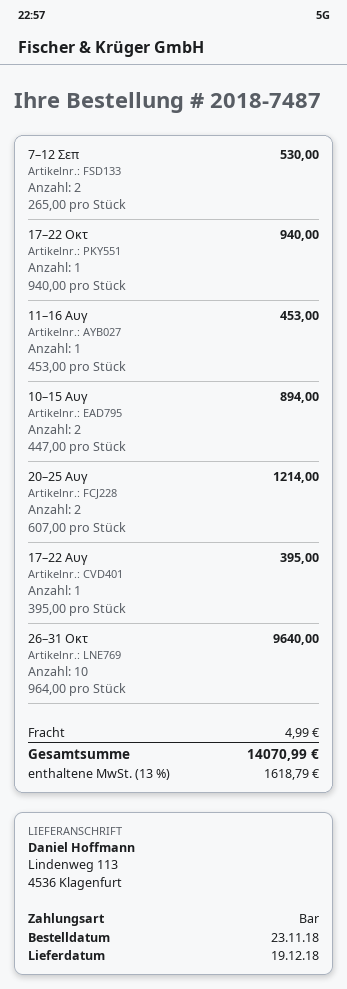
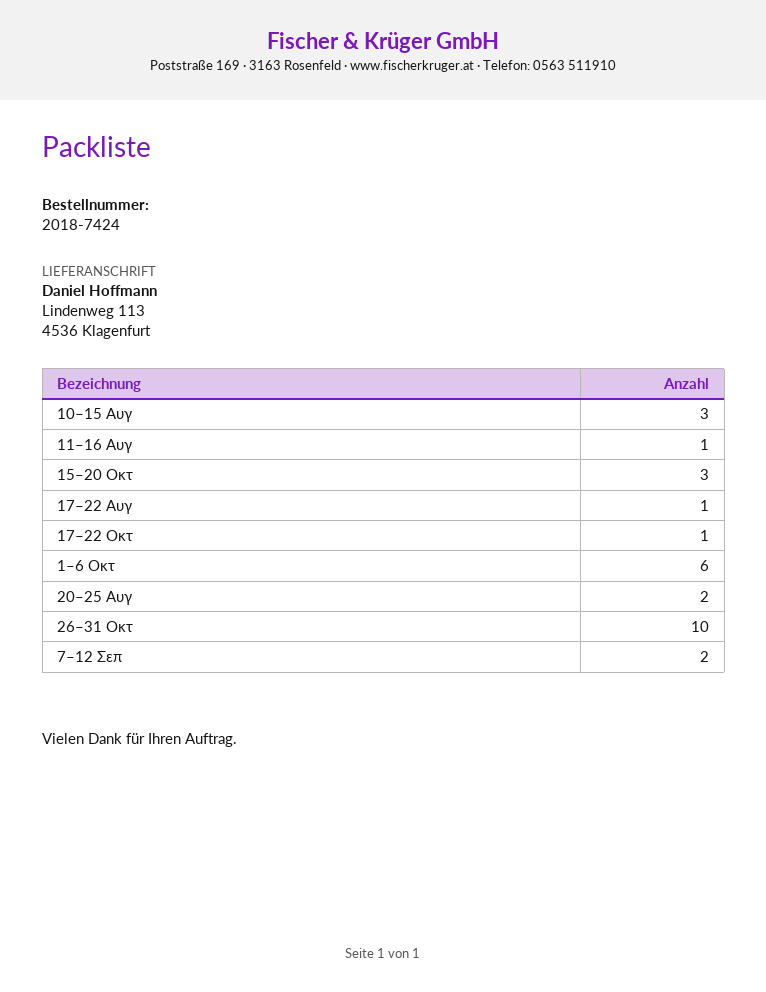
order number: 2018-7487 -> 2018-7424
10–15 Αυγ: 2 -> 3
15–20 Οκτ: none -> 3
1–6 Οκτ: none -> 6

